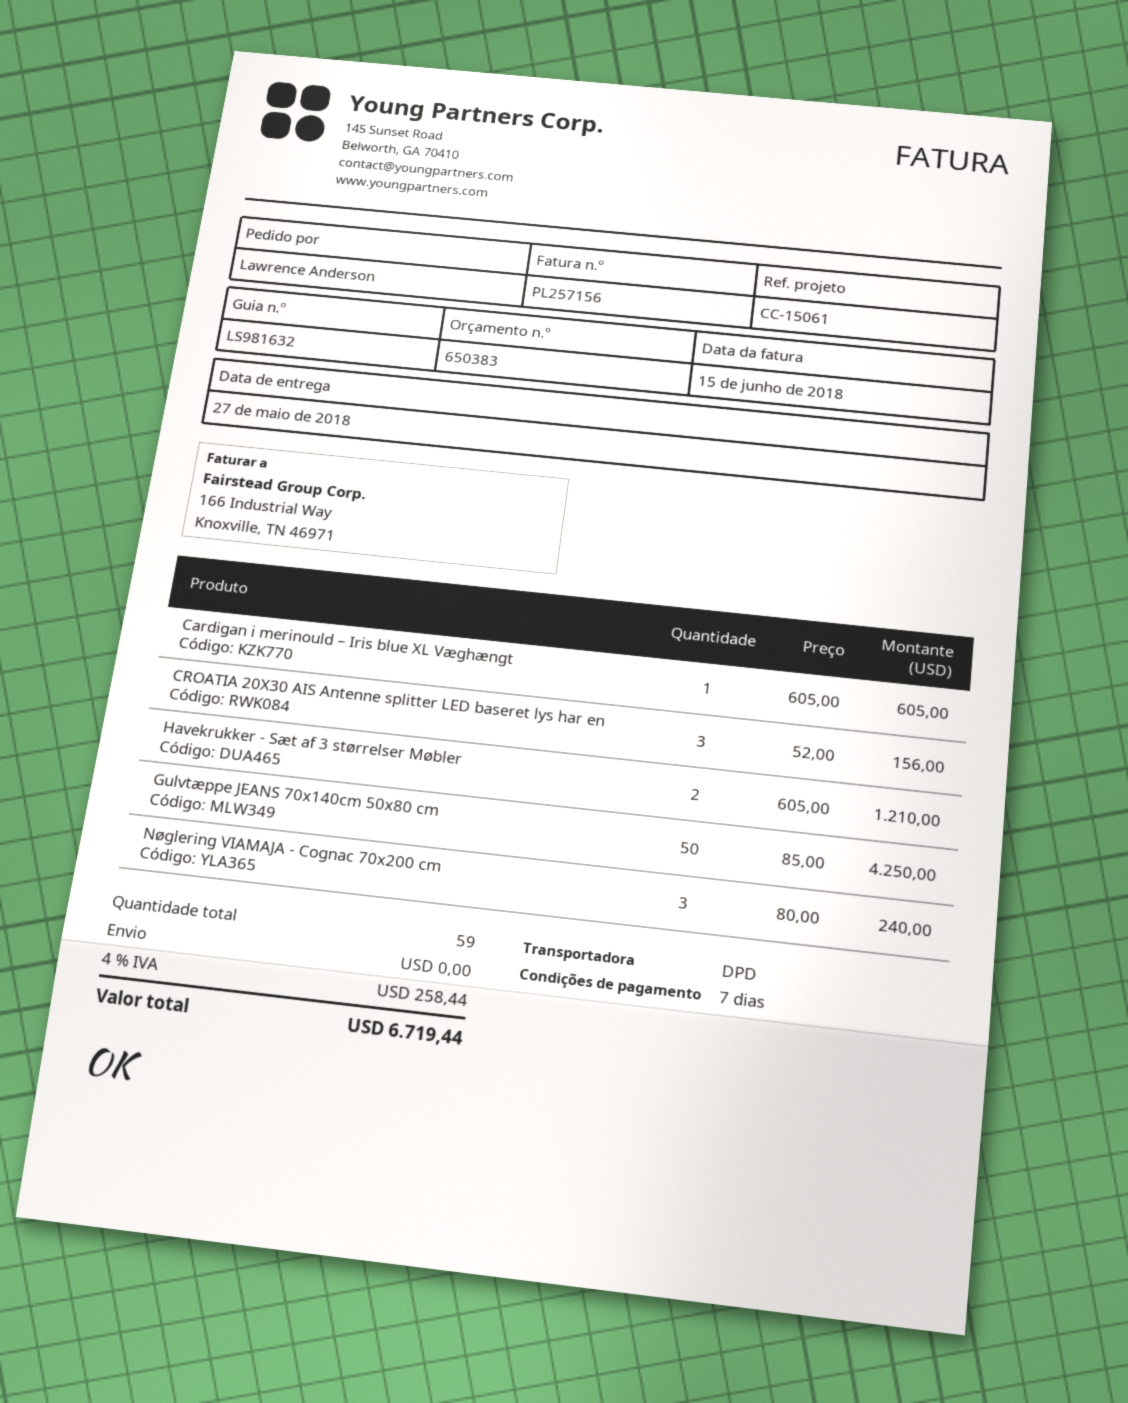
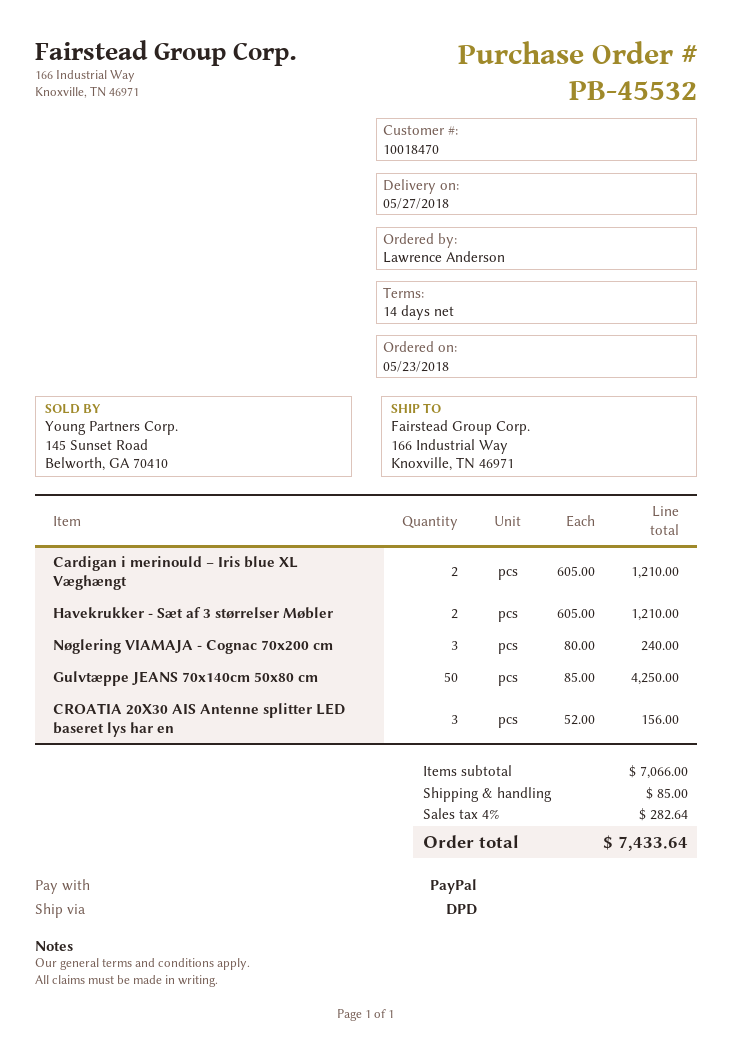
payment terms: 7 days -> 14 days
Cardigan i merinould – Iris blue XL Væghængt: 1 x 605.00 = 605.00 -> 2 x 605.00 = 1210.00
shipping: 0.00 -> 85.00
tax: 4% = 258.44 -> 4% = 282.64
total: 6719.44 -> 7433.64

